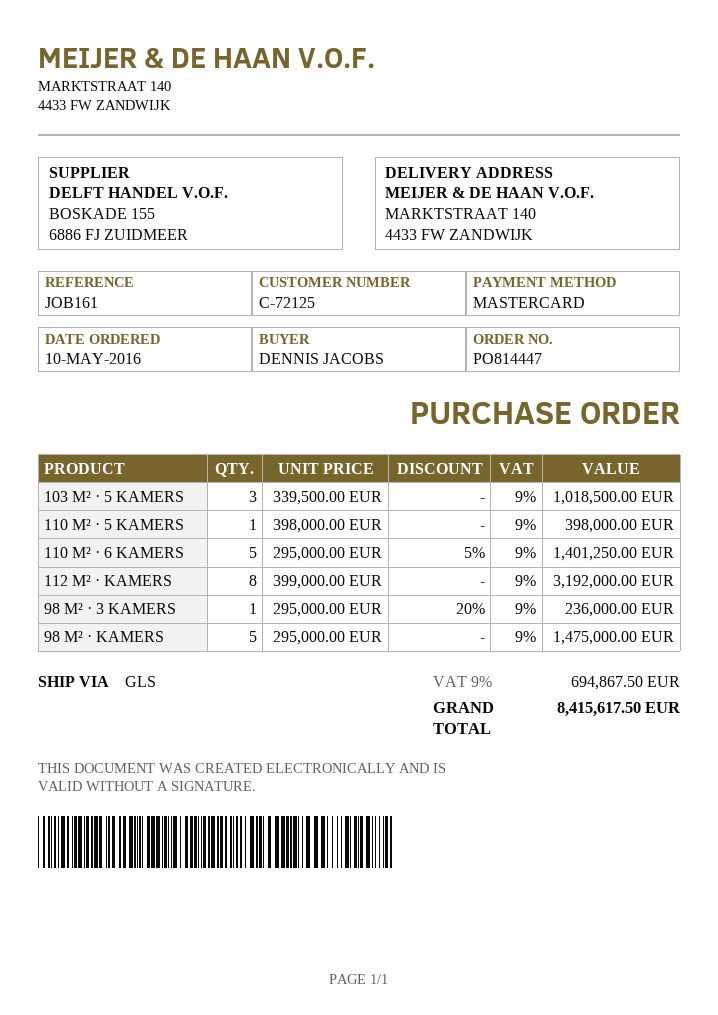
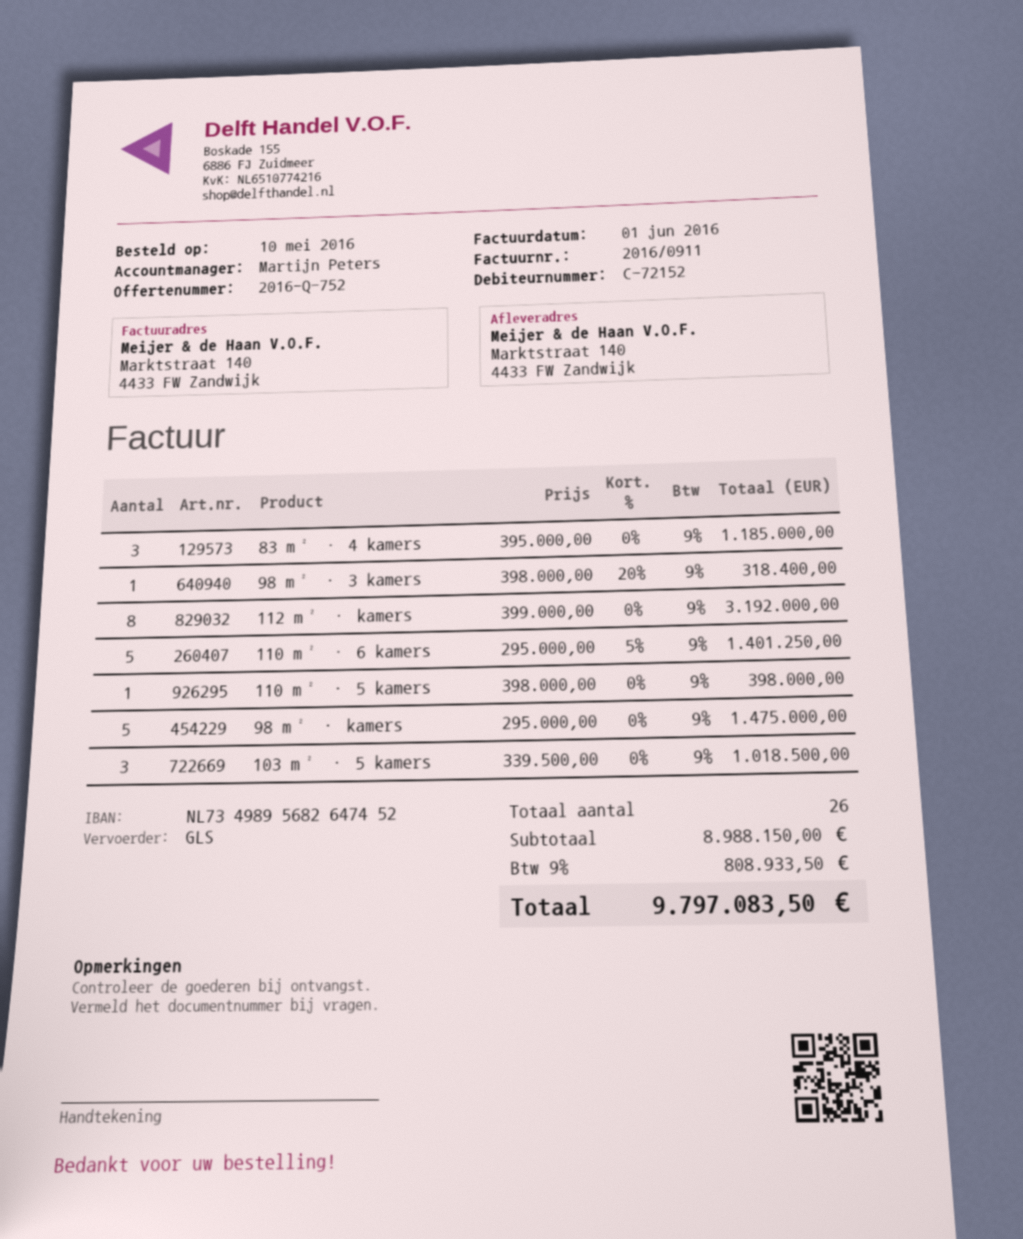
customer number: C-72125 -> C-72152
98 M² · 3 KAMERS: 1 x 295000.00 - 20% = 236000.00 -> 1 x 398000.00 - 20% = 318400.00
83 m² · 4 kamers: none -> 3 x 395000.00 = 1185000.00
tax: 9% = 694867.50 -> 9% = 808933.50
total: 8415617.50 -> 9797083.50

